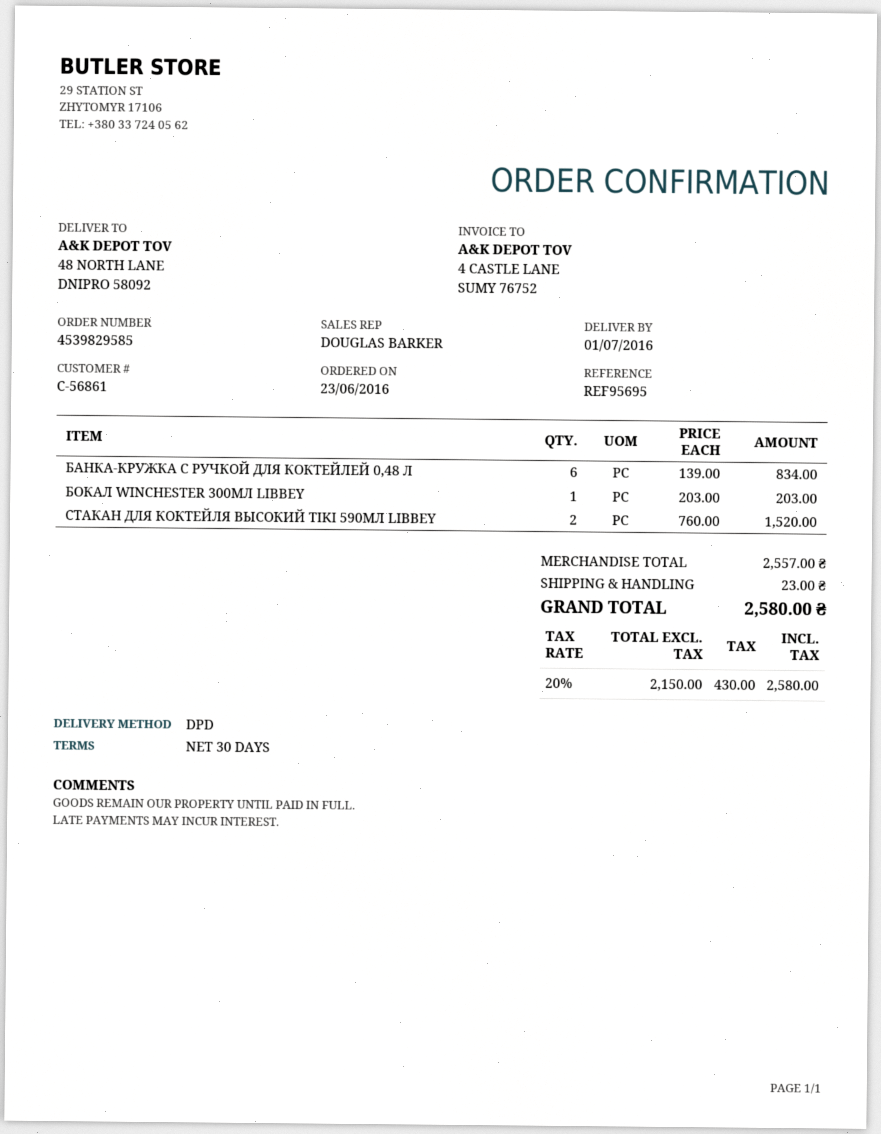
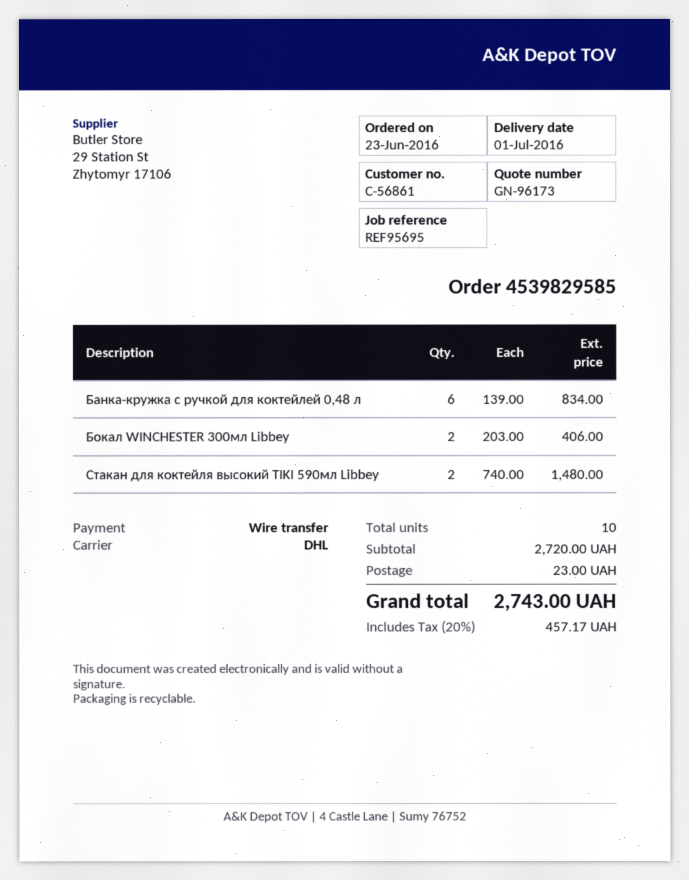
shipping method: DPD -> DHL
БОКАЛ WINCHESTER 300МЛ LIBBEY: 1 x 203.00 = 203.00 -> 2 x 203.00 = 406.00
СТАКАН ДЛЯ КОКТЕЙЛЯ ВЫСОКИЙ TIKI 590МЛ LIBBEY: 2 x 760.00 = 1520.00 -> 2 x 740.00 = 1480.00
subtotal: 2557.00 -> 2720.00
tax: 20% = 430.00 -> 20% = 457.17
total: 2580.00 -> 2743.00

